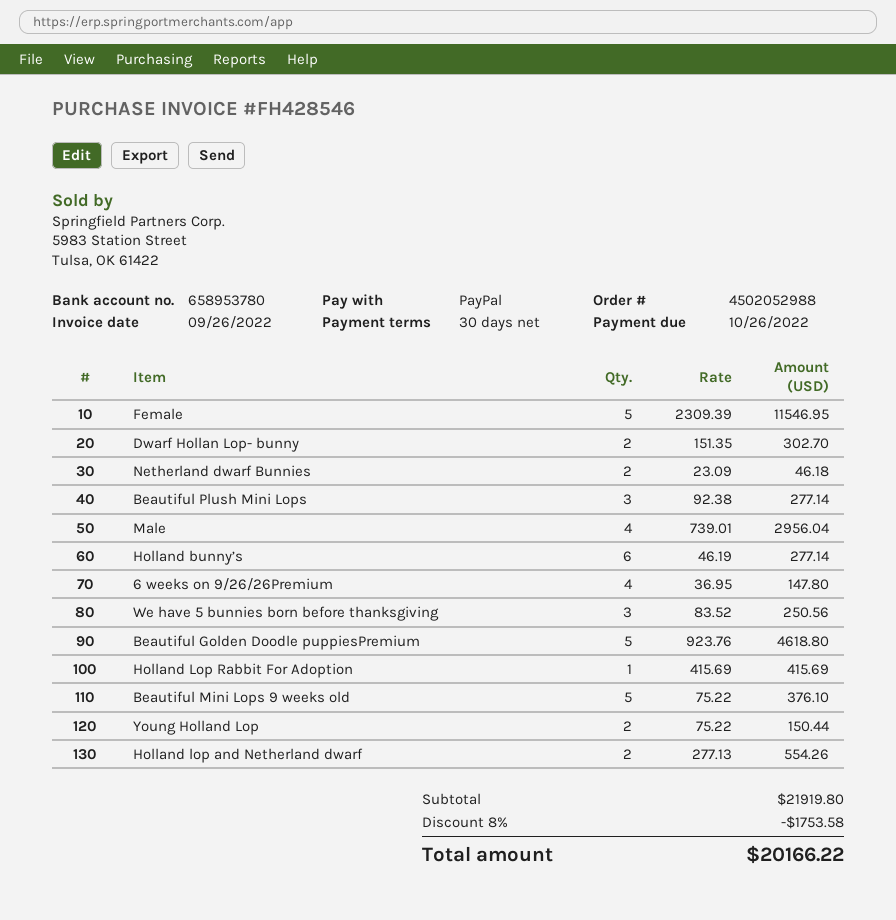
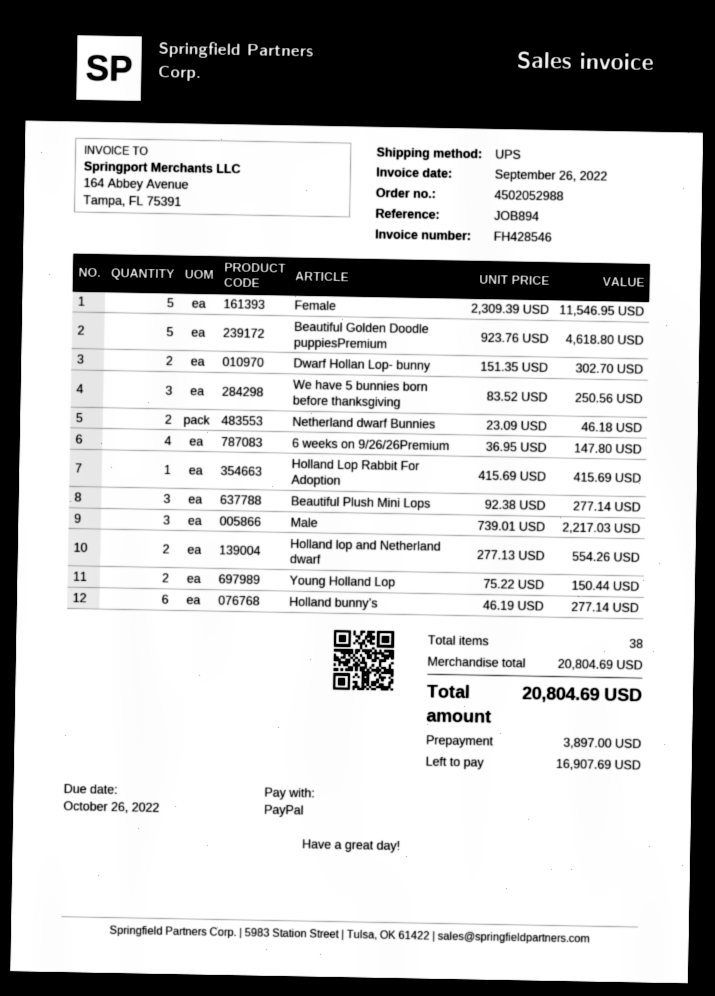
Male: 4 x 739.01 = 2956.04 -> 3 x 739.01 = 2217.03
Beautiful Mini Lops 9 weeks old: 5 x 75.22 = 376.10 -> none
subtotal: 21919.80 -> 20804.69
discount: 8% = 1753.58 -> none
total: 20166.22 -> 20804.69

